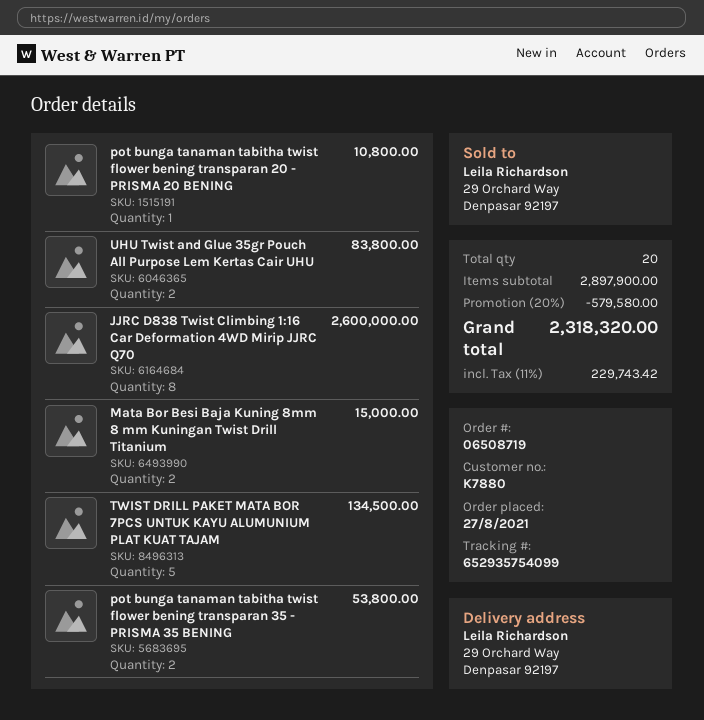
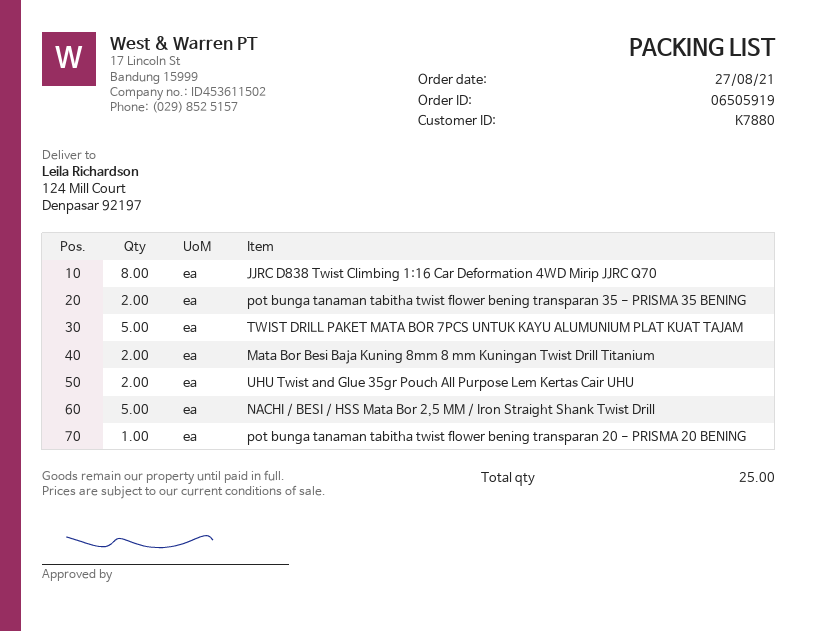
order number: 06508719 -> 06505919
ship to: 29 Orchard Way, Denpasar 92197 -> 124 Mill Court, Denpasar 92197
NACHI / BESI / HSS Mata Bor 2,5 MM / Iron Straight Shank Twist Drill: none -> 5
total quantity: 20 -> 25

